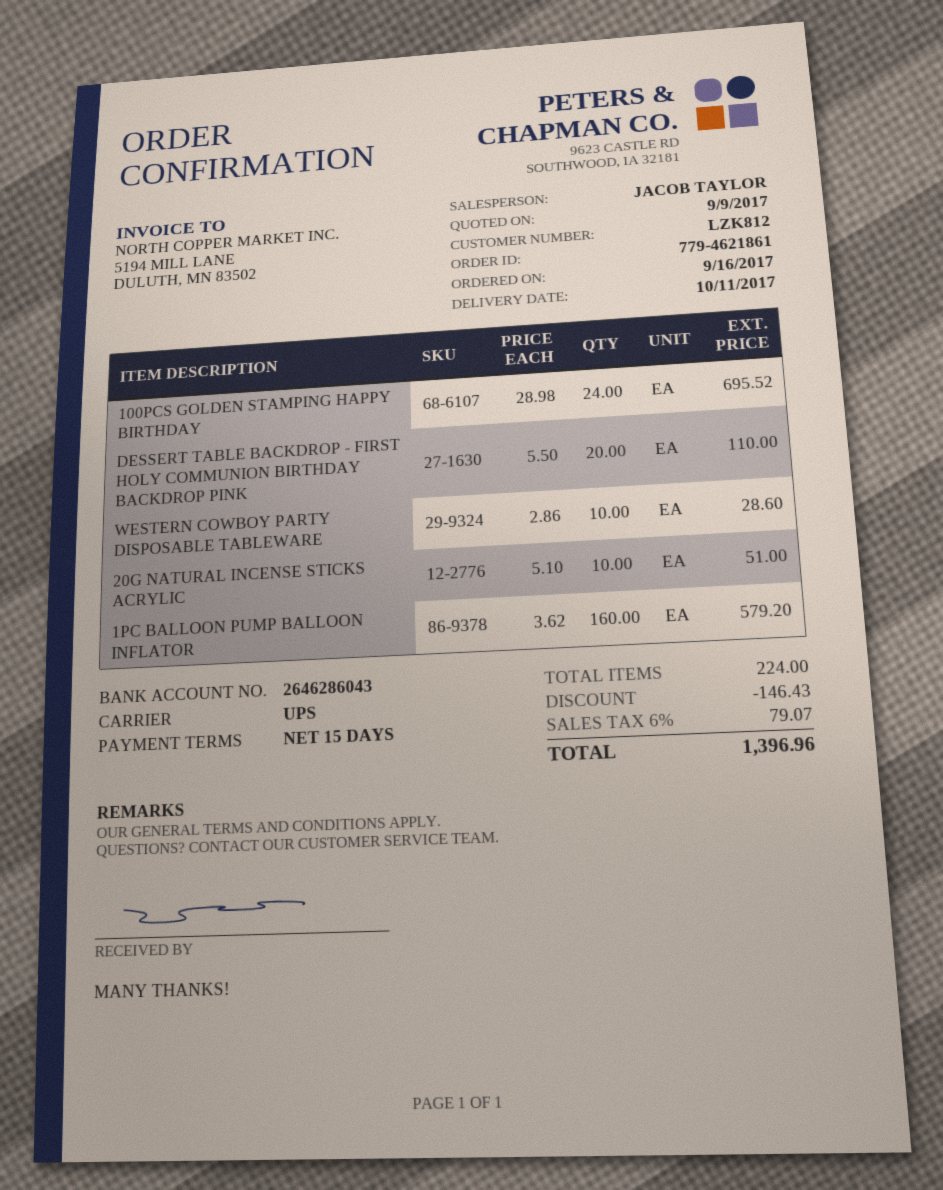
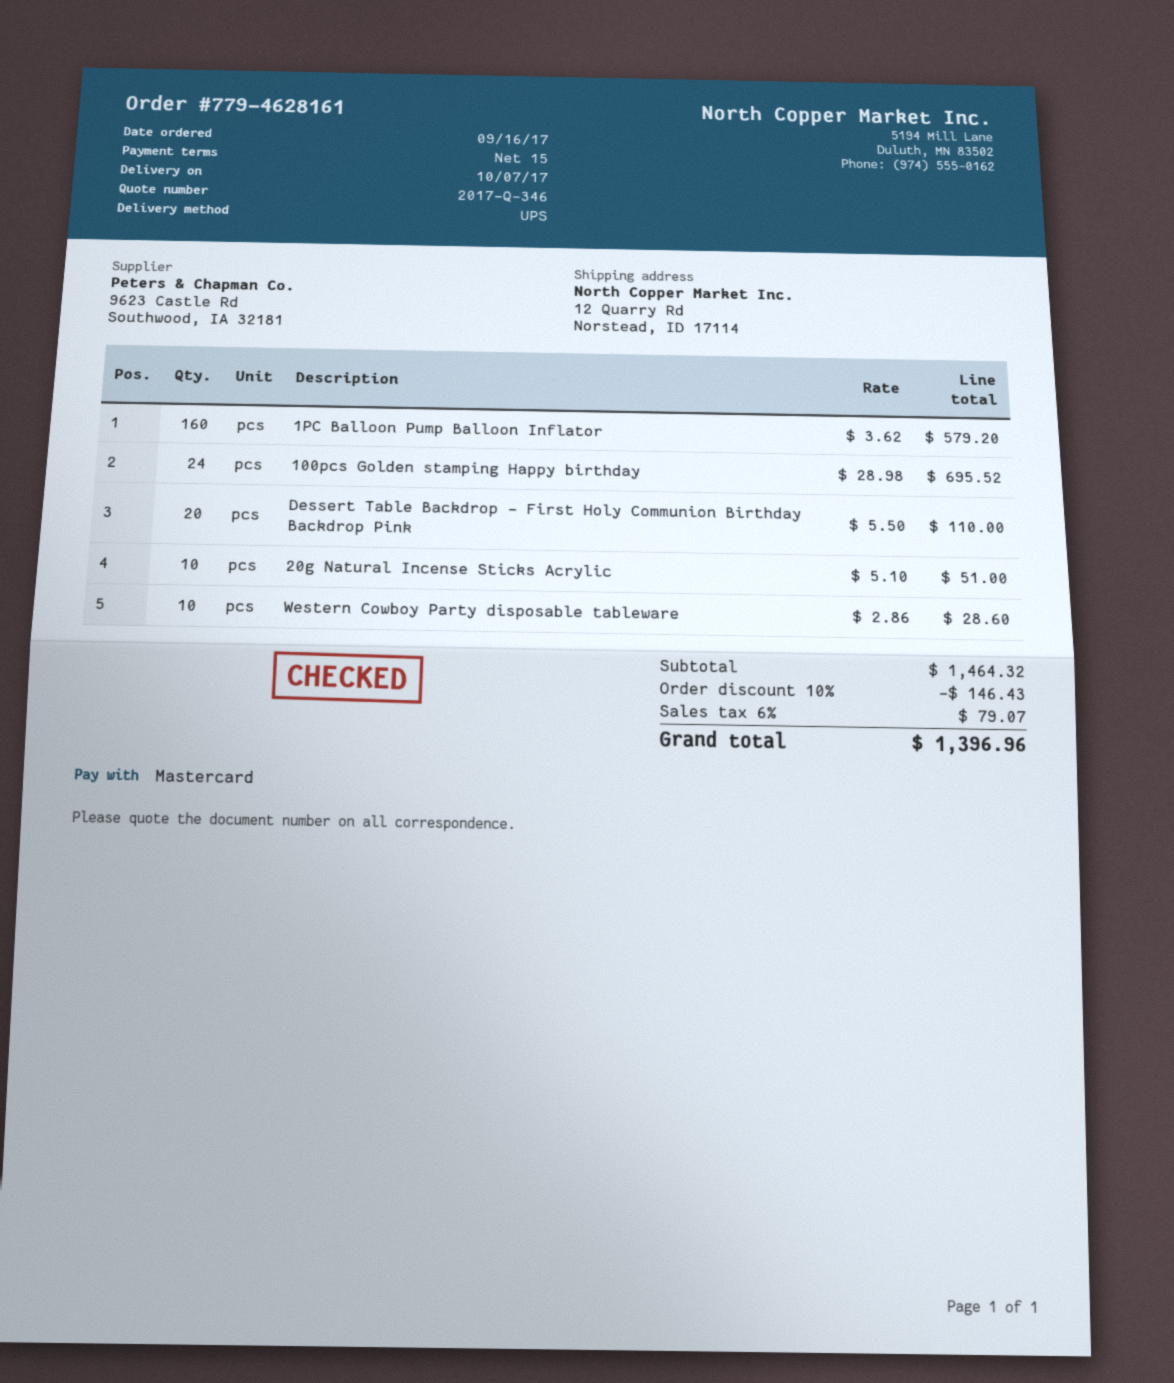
order number: 779-4621861 -> 779-4628161
delivery date: 2017-10-11 -> 2017-10-07

